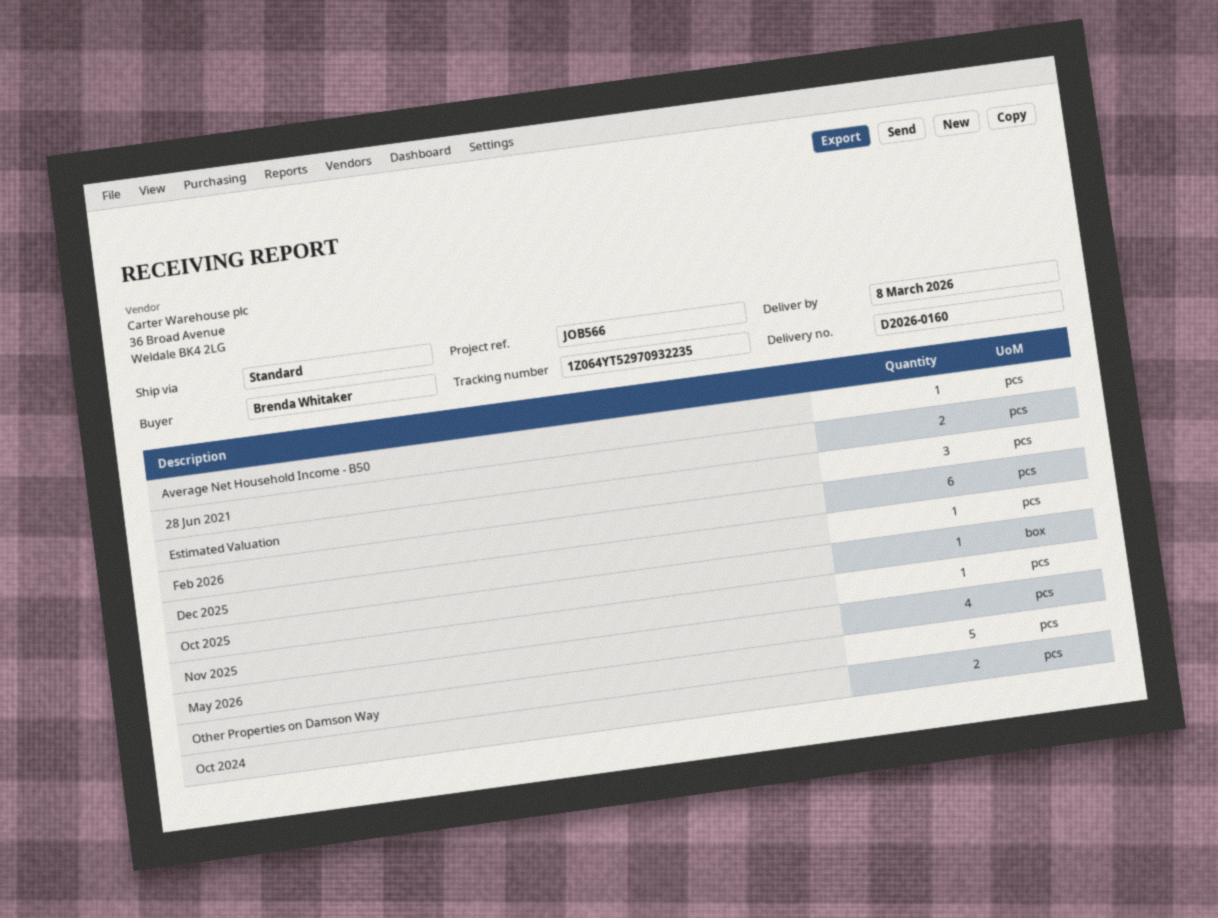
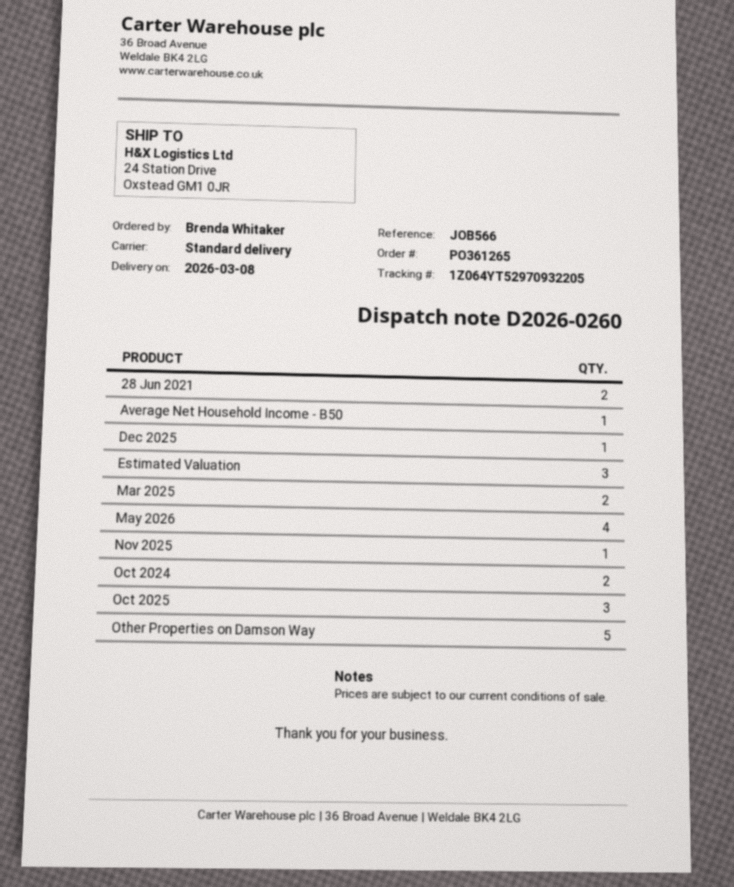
delivery note number: D2026-0160 -> D2026-0260
tracking number: 1Z064YT52970932235 -> 1Z064YT52970932205
Feb 2026: 6 -> none
Oct 2025: 1 -> 3
Mar 2025: none -> 2

